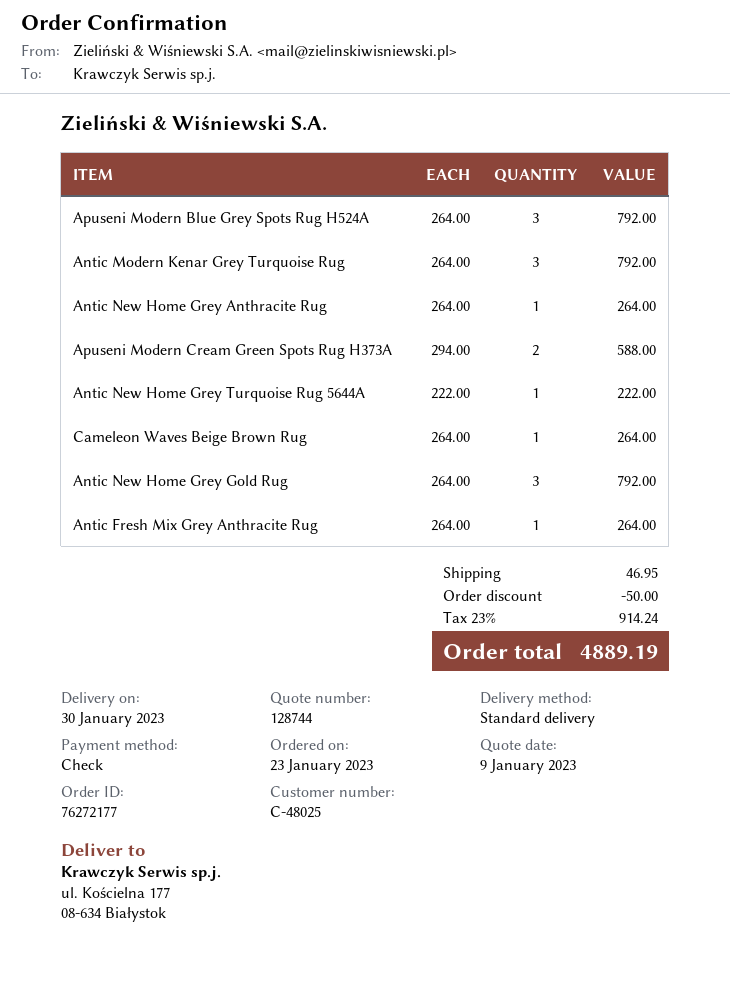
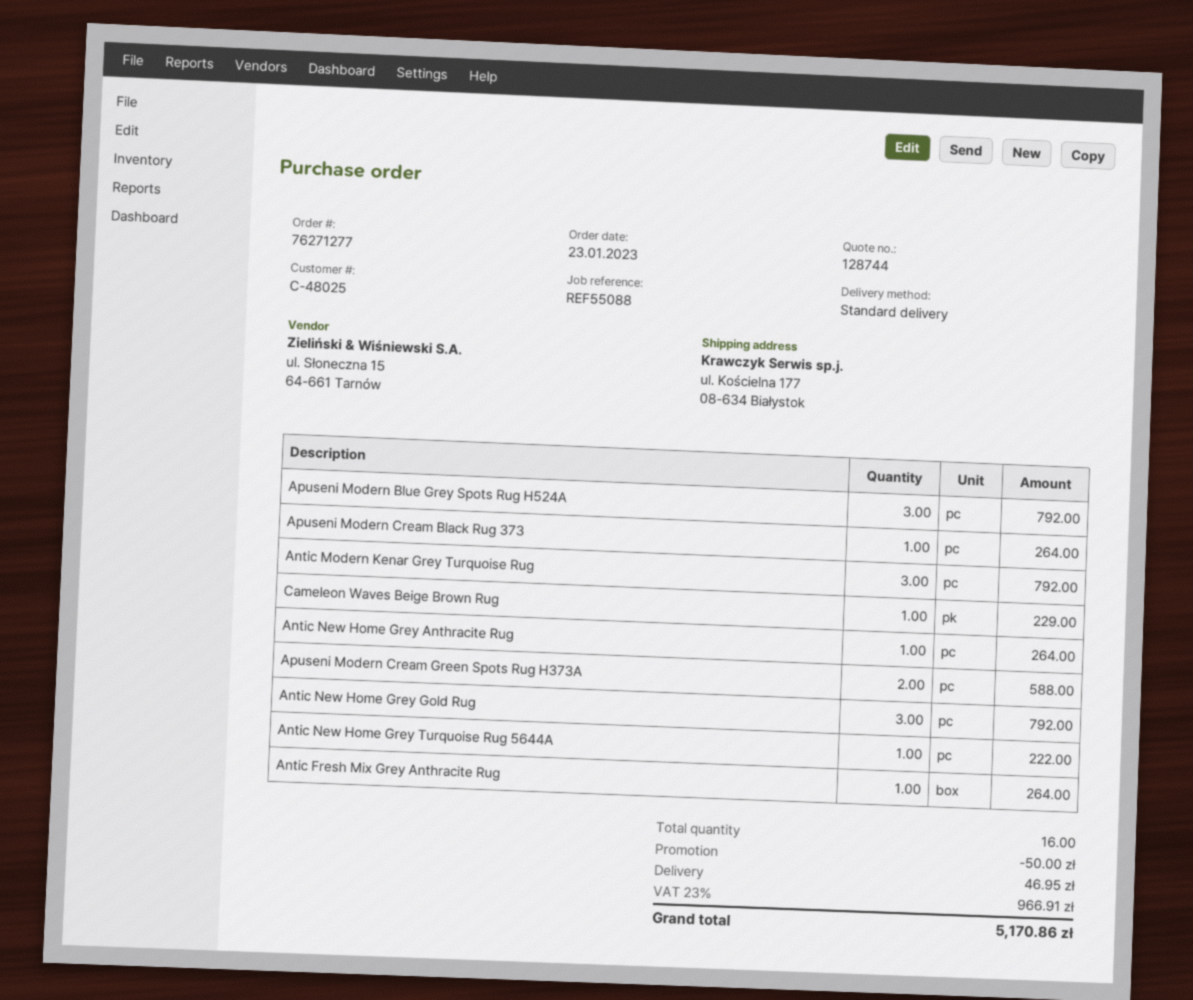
order number: 76272177 -> 76271277
Cameleon Waves Beige Brown Rug: 1 for 264.00 -> 1 for 229.00
Apuseni Modern Cream Black Rug 373: none -> 1 for 264.00
tax: 23% = 914.24 -> 23% = 966.91
total: 4889.19 -> 5170.86

